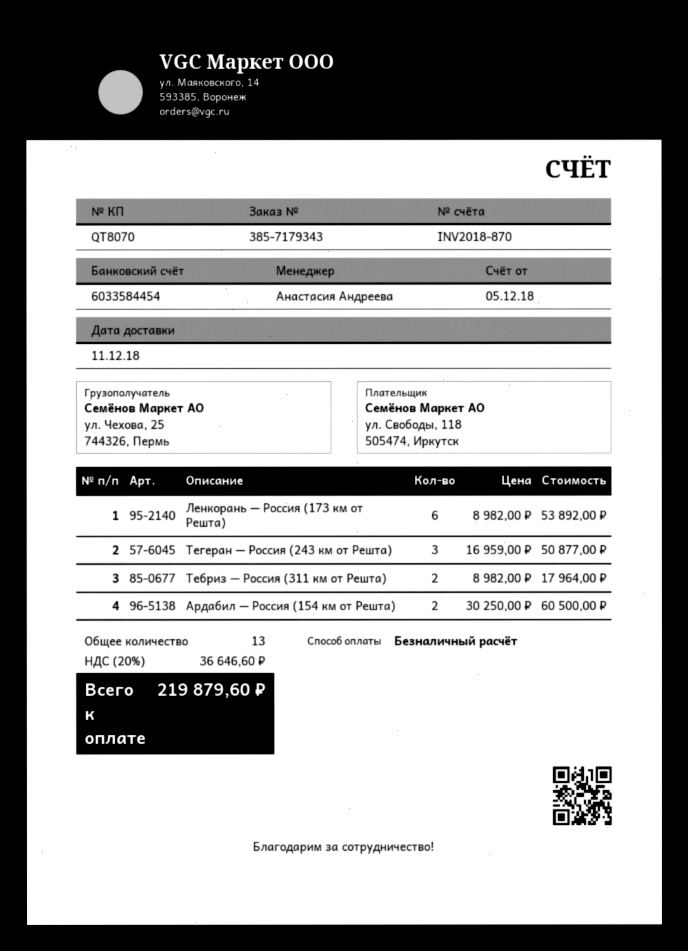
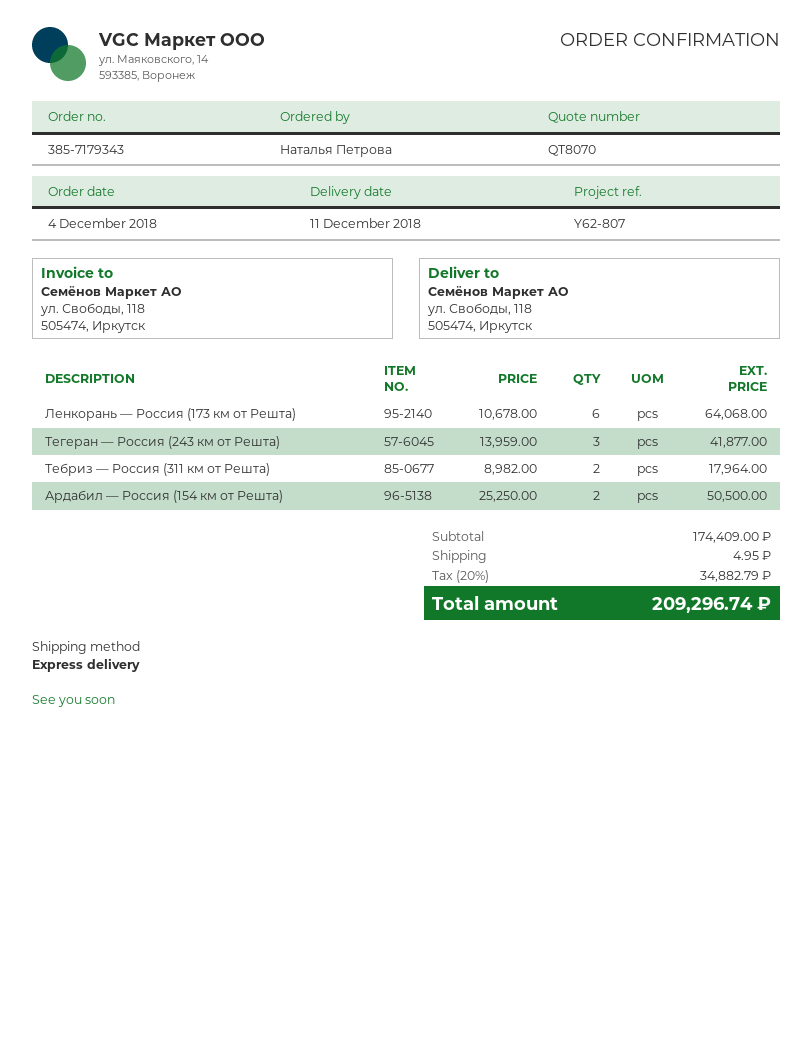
ship to: ул. Чехова, 25, 744326, Пермь -> ул. Свободы, 118, 505474, Иркутск
Ленкорань — Россия (173 км от Решта): 6 x 8982.00 = 53892.00 -> 6 x 10678.00 = 64068.00
Тегеран — Россия (243 км от Решта): 3 x 16959.00 = 50877.00 -> 3 x 13959.00 = 41877.00
Ардабил — Россия (154 км от Решта): 2 x 30250.00 = 60500.00 -> 2 x 25250.00 = 50500.00
shipping: none -> 4.95
tax: 20% = 36646.60 -> 20% = 34882.79
total: 219879.60 -> 209296.74

